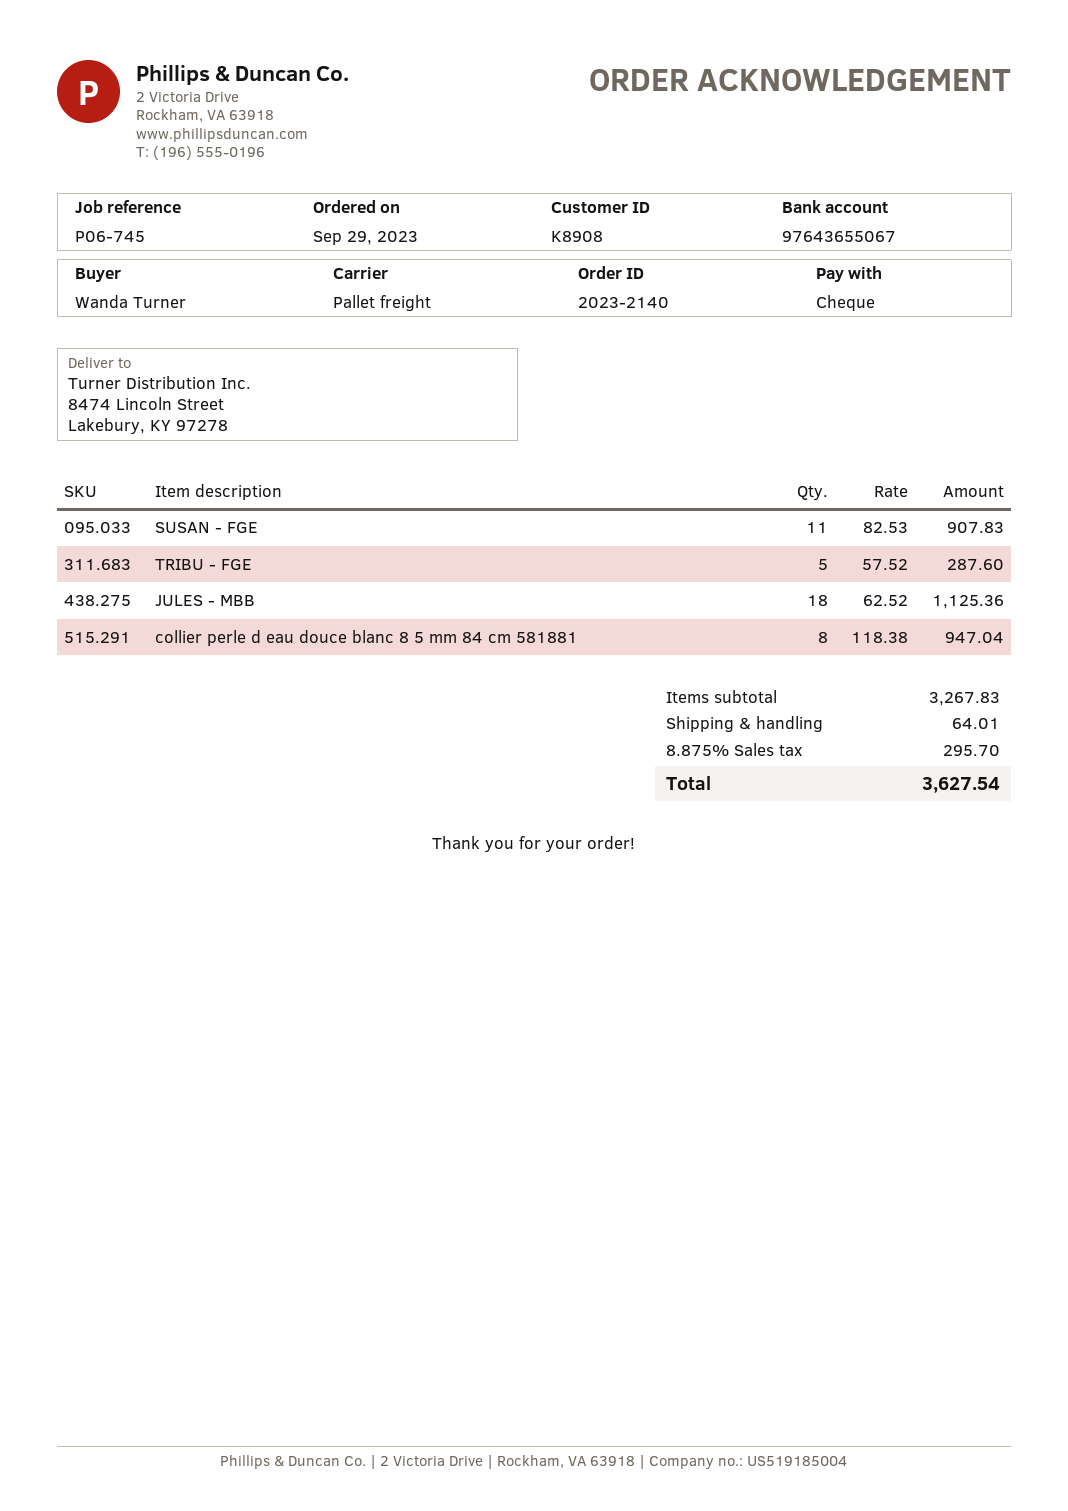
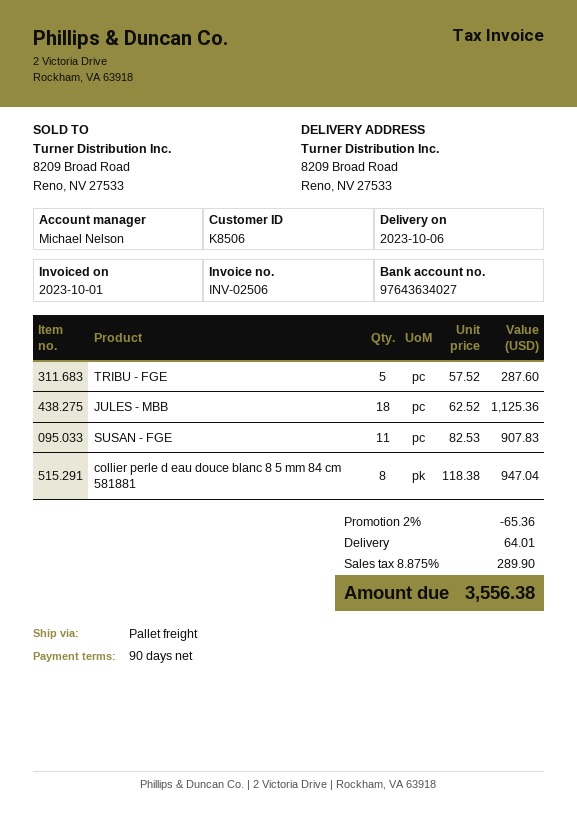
customer number: K8908 -> K8506
bank account: 97643655067 -> 97643634027
ship to: 8474 Lincoln Street, Lakebury, KY 97278 -> 8209 Broad Road, Reno, NV 27533
discount: none -> 2% = 65.36
tax: 8.875% = 295.70 -> 8.875% = 289.90
total: 3627.54 -> 3556.38

